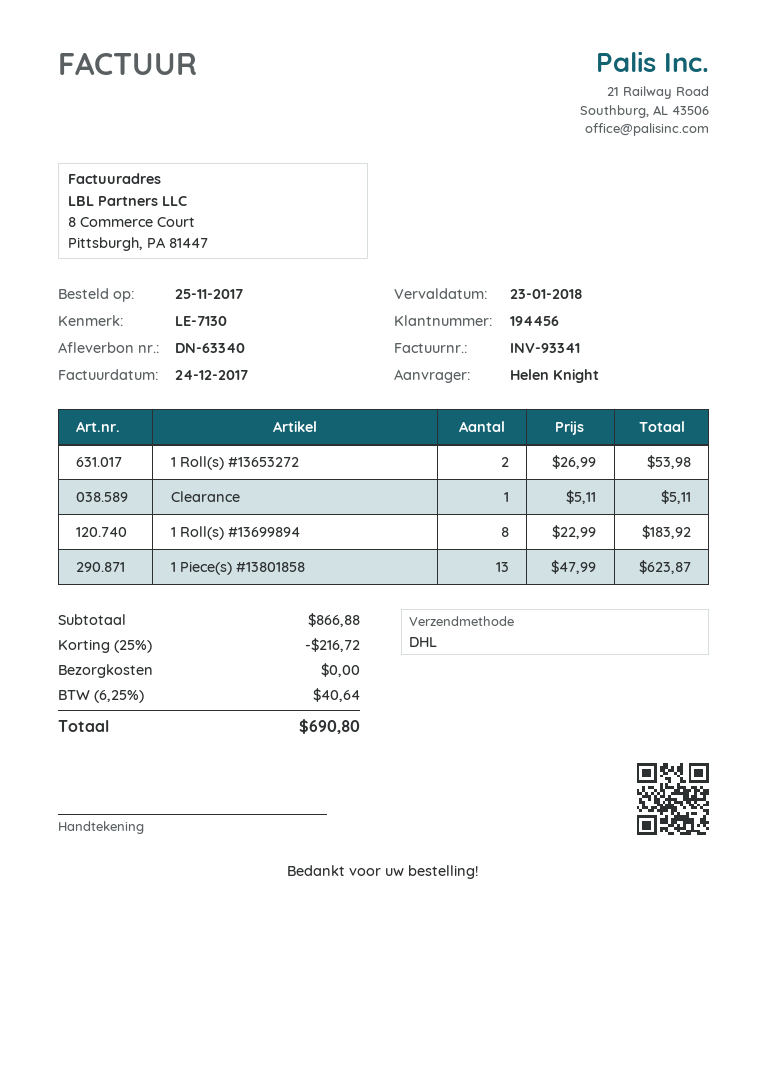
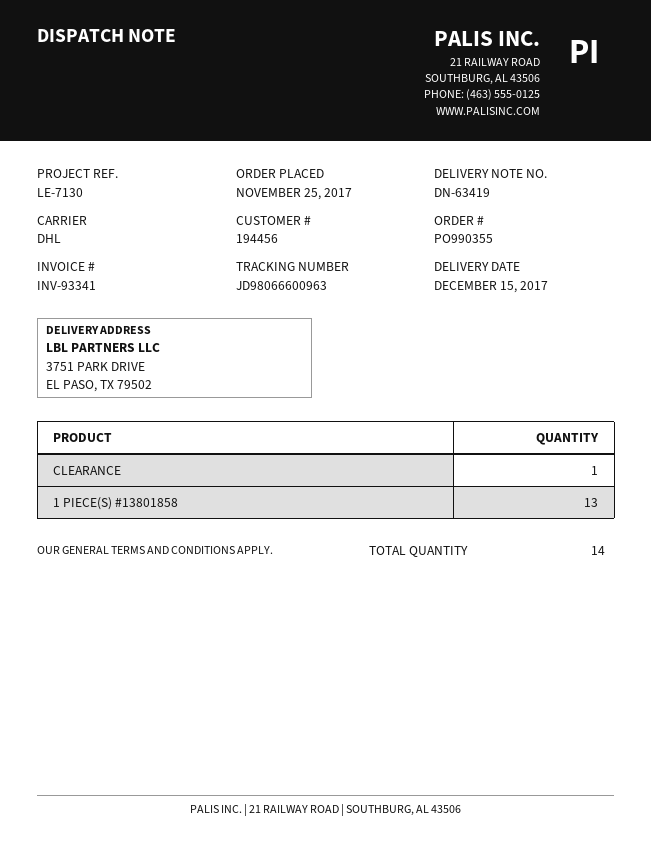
delivery note number: DN-63340 -> DN-63419
1 Roll(s) #13653272: 2 -> none
1 Roll(s) #13699894: 8 -> none

